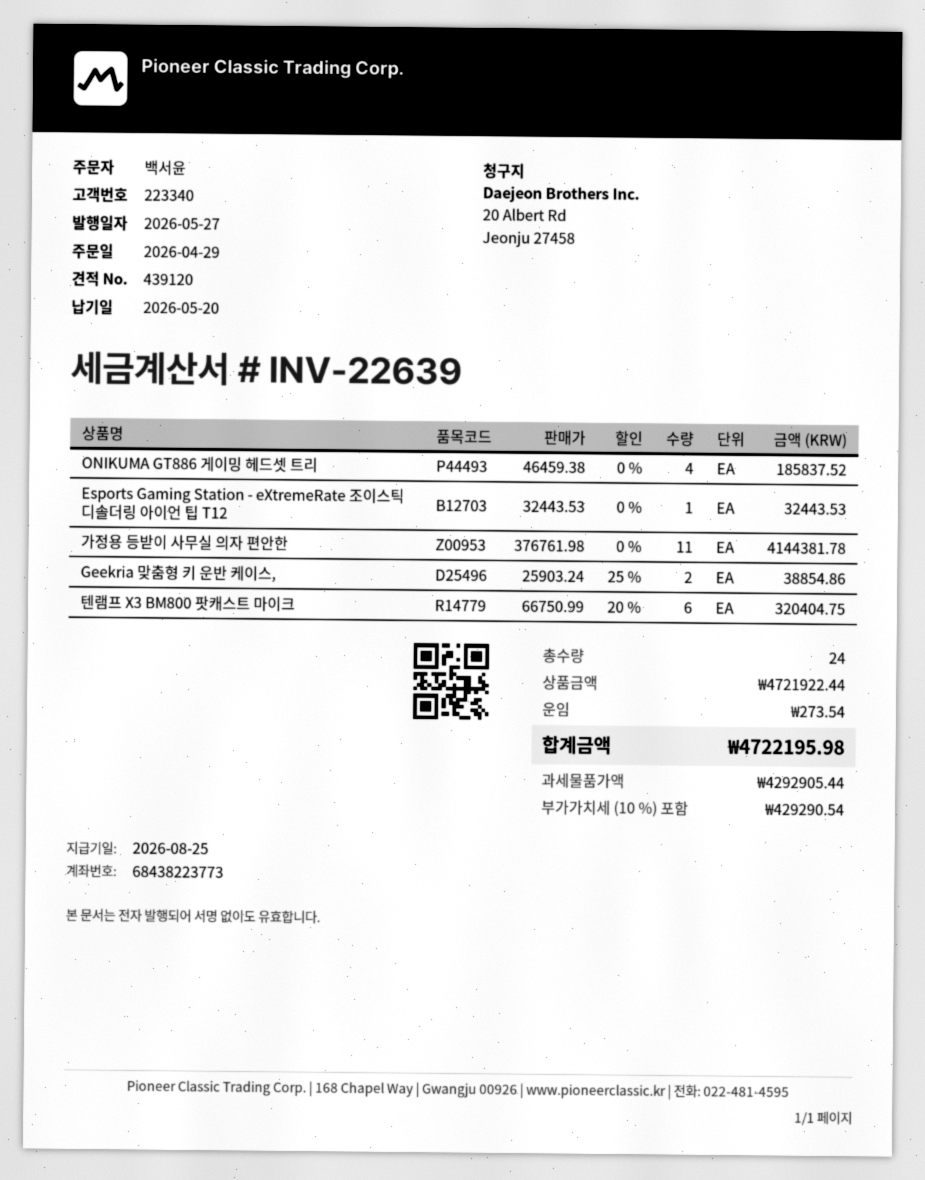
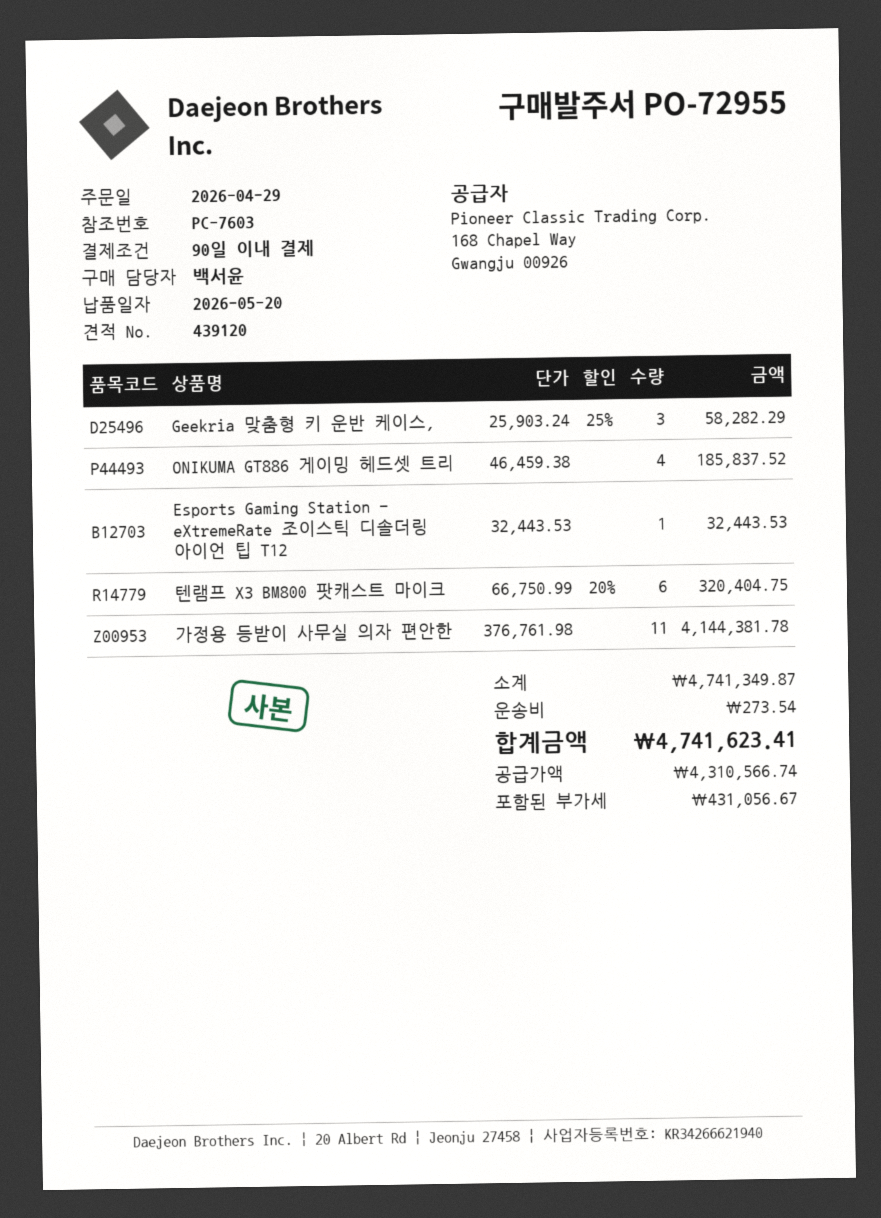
Geekria 맞춤형 키 운반 케이스,: 2 x 25903.24 - 25% = 38854.86 -> 3 x 25903.24 - 25% = 58282.29
subtotal: 4721922.44 -> 4741349.87
net: 4292905.44 -> 4310566.74
tax: 429290.54 -> 431056.67
total: 4722195.98 -> 4741623.41

